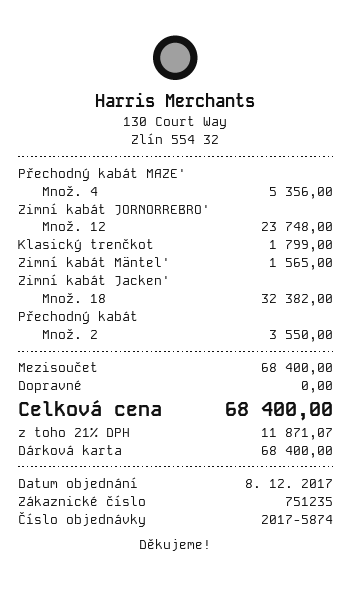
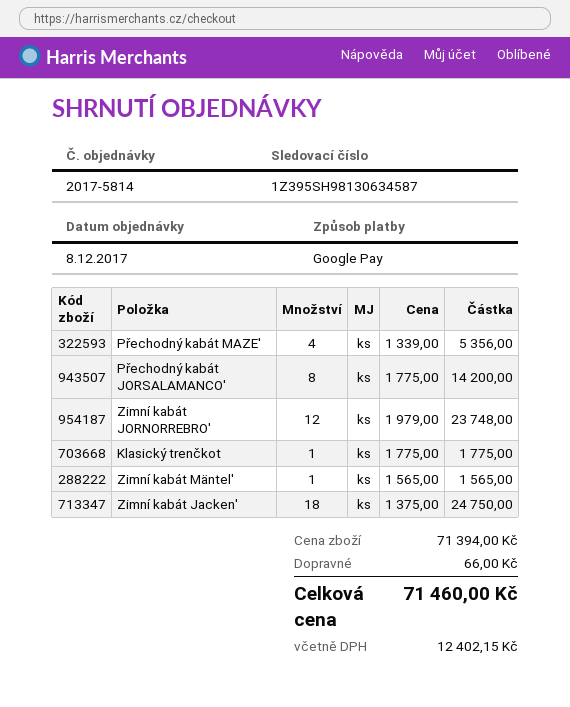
order number: 2017-5874 -> 2017-5814
payment method: gift card -> Google Pay
Klasický trenčkot: 1 for 1799.00 -> 1 for 1775.00
Zimní kabát Jacken': 18 for 32382.00 -> 18 for 24750.00
Přechodný kabát: 2 for 3550.00 -> none
Přechodný kabát JORSALAMANCO': none -> 8 for 14200.00
subtotal: 68400.00 -> 71394.00
shipping: 0.00 -> 66.00
tax: 11871.07 -> 12402.15
total: 68400.00 -> 71460.00

